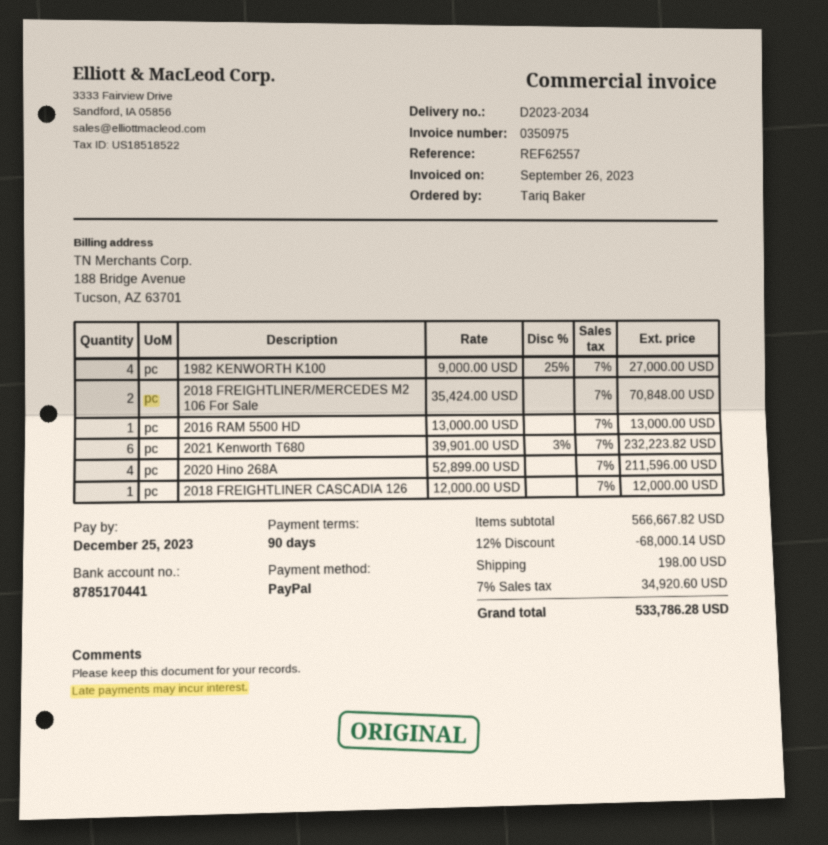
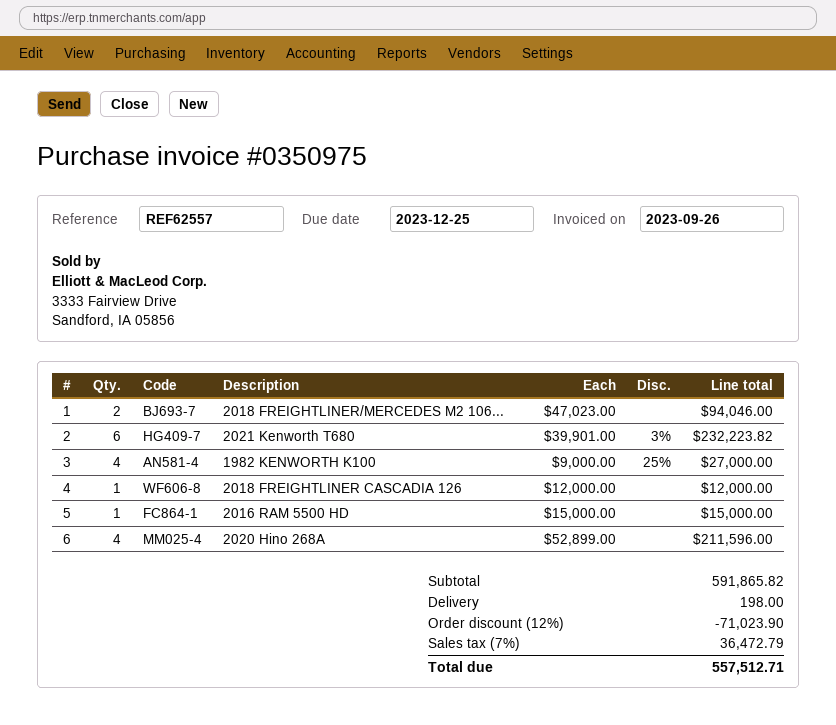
2018 FREIGHTLINER/MERCEDES M2 106 For Sale: 2 x 35424.00 = 70848.00 -> 2 x 47023.00 = 94046.00
2016 RAM 5500 HD: 1 x 13000.00 = 13000.00 -> 1 x 15000.00 = 15000.00
subtotal: 566667.82 -> 591865.82
discount: 12% = 68000.14 -> 12% = 71023.90
tax: 7% = 34920.60 -> 7% = 36472.79
total: 533786.28 -> 557512.71

